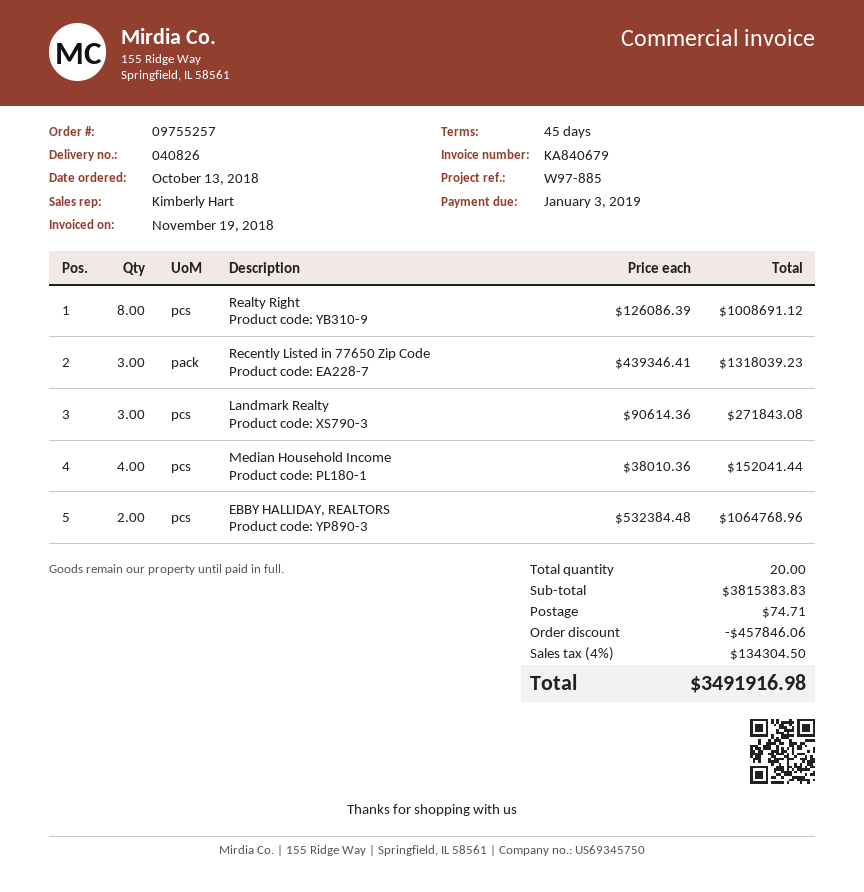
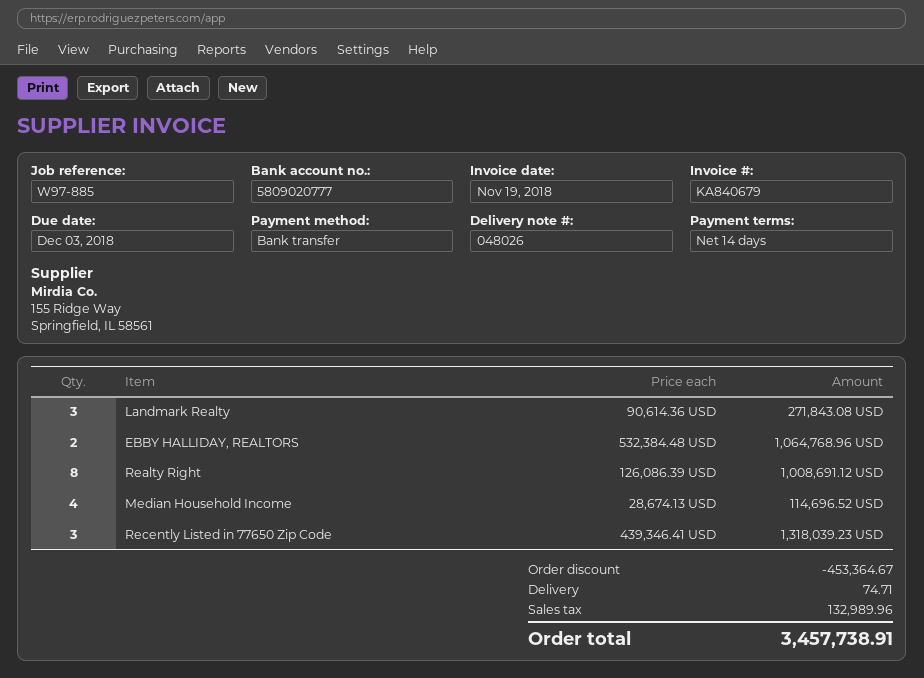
delivery note number: 040826 -> 048026
payment terms: 45 days -> 14 days
due date: 2019-01-03 -> 2018-12-03
Median Household Income: 4 x 38010.36 = 152041.44 -> 4 x 28674.13 = 114696.52
discount: 457846.06 -> 453364.67
tax: 134304.50 -> 132989.96
total: 3491916.98 -> 3457738.91

